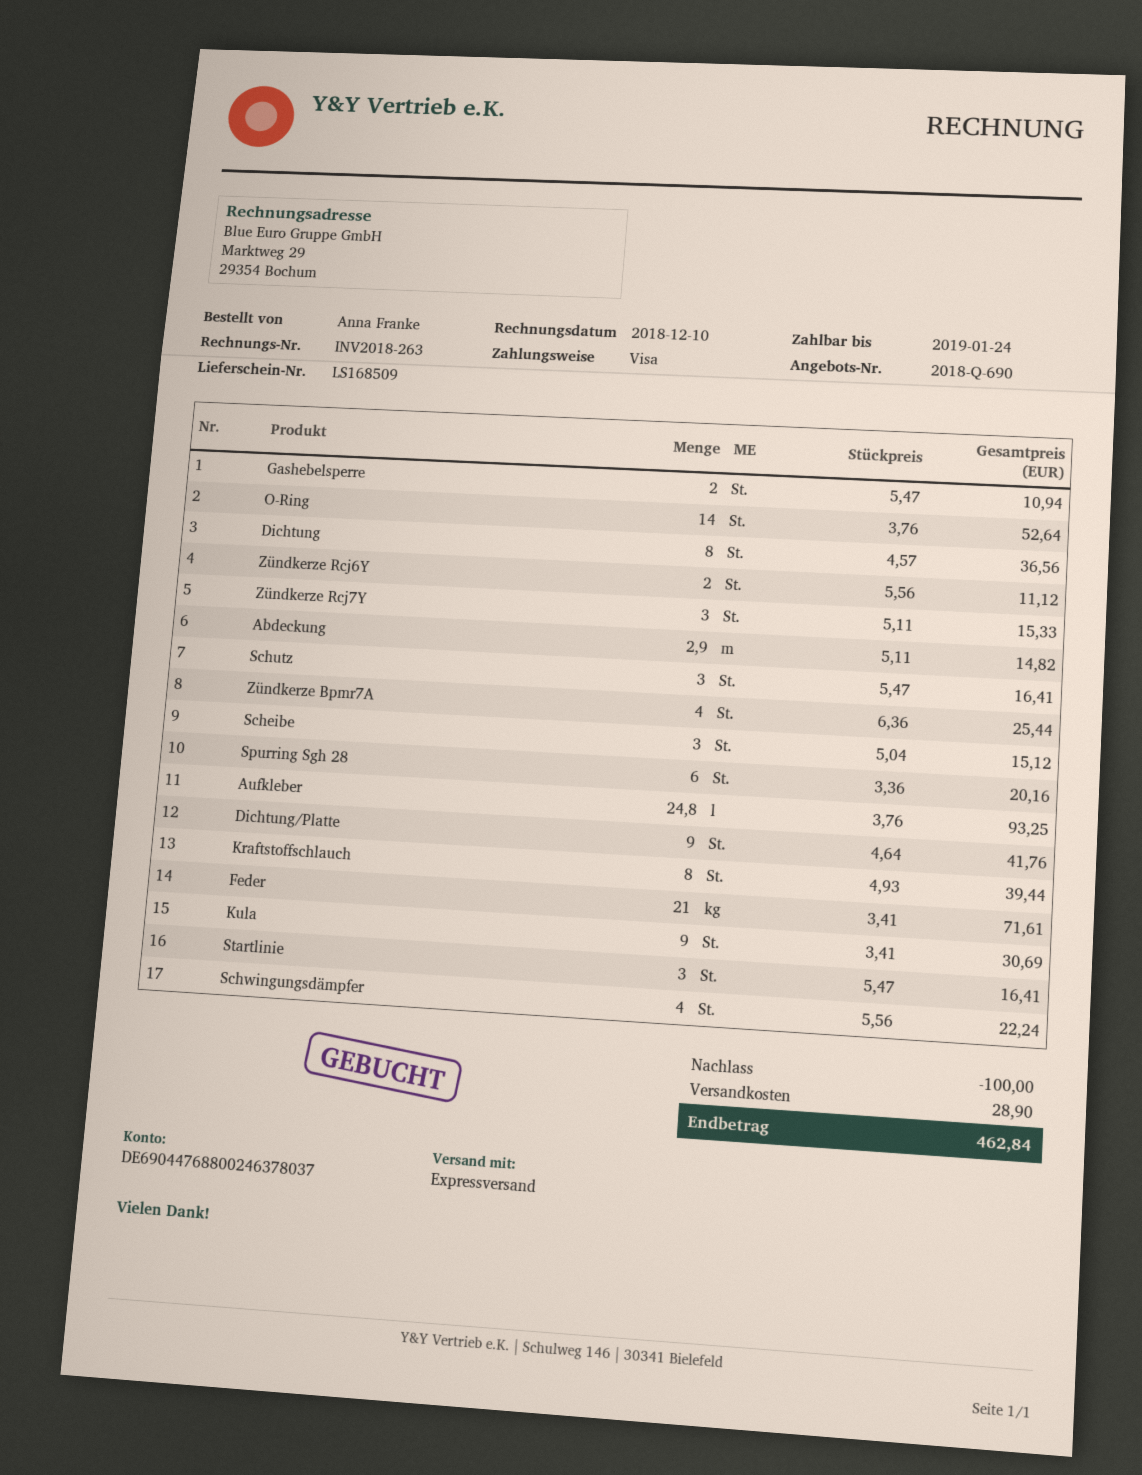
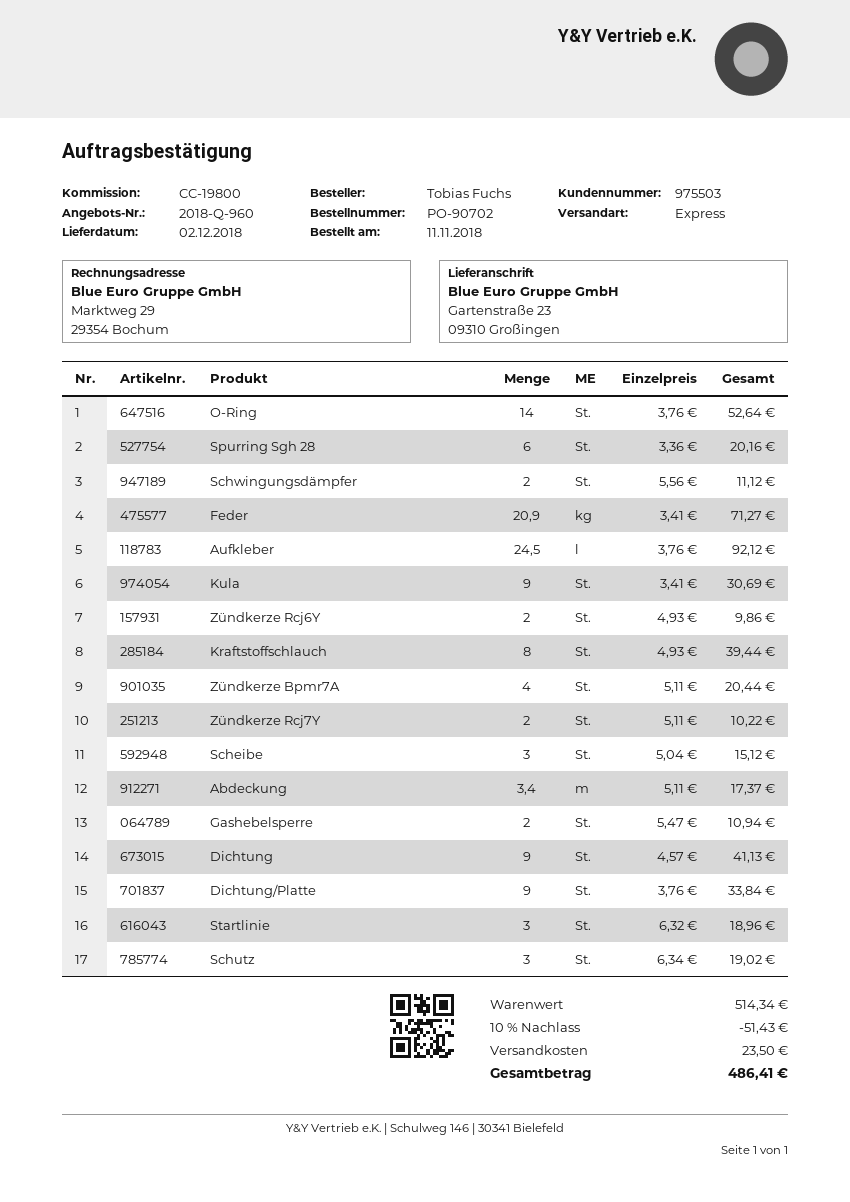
quote number: 2018-Q-690 -> 2018-Q-960
ordered by: Anna Franke -> Tobias Fuchs
Dichtung: 8 x 4.57 = 36.56 -> 9 x 4.57 = 41.13
Zündkerze Rcj6Y: 2 x 5.56 = 11.12 -> 2 x 4.93 = 9.86
Zündkerze Rcj7Y: 3 x 5.11 = 15.33 -> 2 x 5.11 = 10.22
Abdeckung: 2.9 x 5.11 = 14.82 -> 3.4 x 5.11 = 17.37
Schutz: 3 x 5.47 = 16.41 -> 3 x 6.34 = 19.02
Zündkerze Bpmr7A: 4 x 6.36 = 25.44 -> 4 x 5.11 = 20.44
Aufkleber: 24.8 x 3.76 = 93.25 -> 24.5 x 3.76 = 92.12
Dichtung/Platte: 9 x 4.64 = 41.76 -> 9 x 3.76 = 33.84
Feder: 21 x 3.41 = 71.61 -> 20.9 x 3.41 = 71.27
Startlinie: 3 x 5.47 = 16.41 -> 3 x 6.32 = 18.96
Schwingungsdämpfer: 4 x 5.56 = 22.24 -> 2 x 5.56 = 11.12
discount: 100.00 -> 51.43
shipping: 28.90 -> 23.50
total: 462.84 -> 486.41

